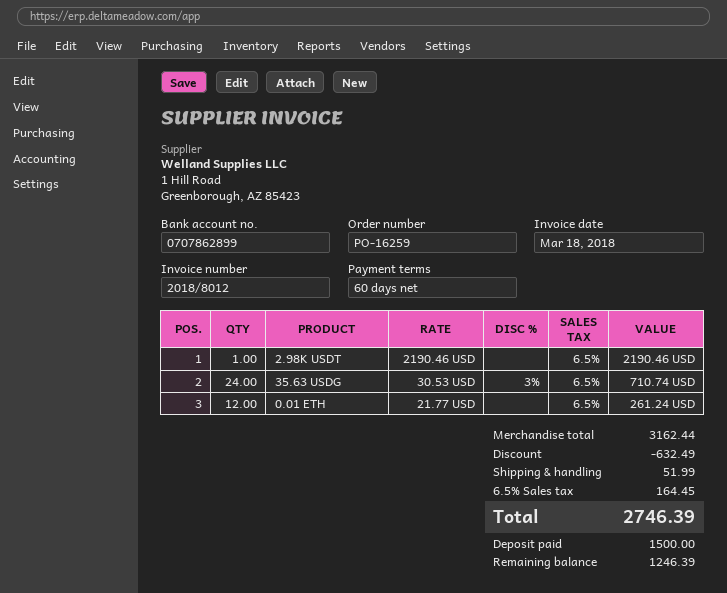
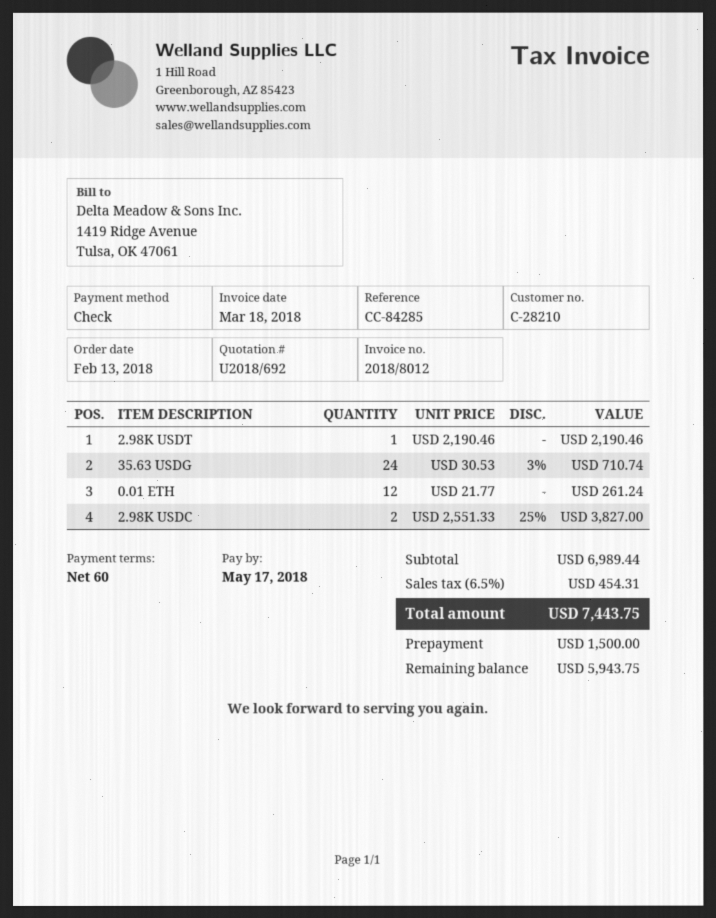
2.98K USDC: none -> 2 x 2551.33 - 25% = 3827.00
subtotal: 3162.44 -> 6989.44
discount: 632.49 -> none
shipping: 51.99 -> none
tax: 6.5% = 164.45 -> 6.5% = 454.31
total: 2746.39 -> 7443.75
balance: 1246.39 -> 5943.75

